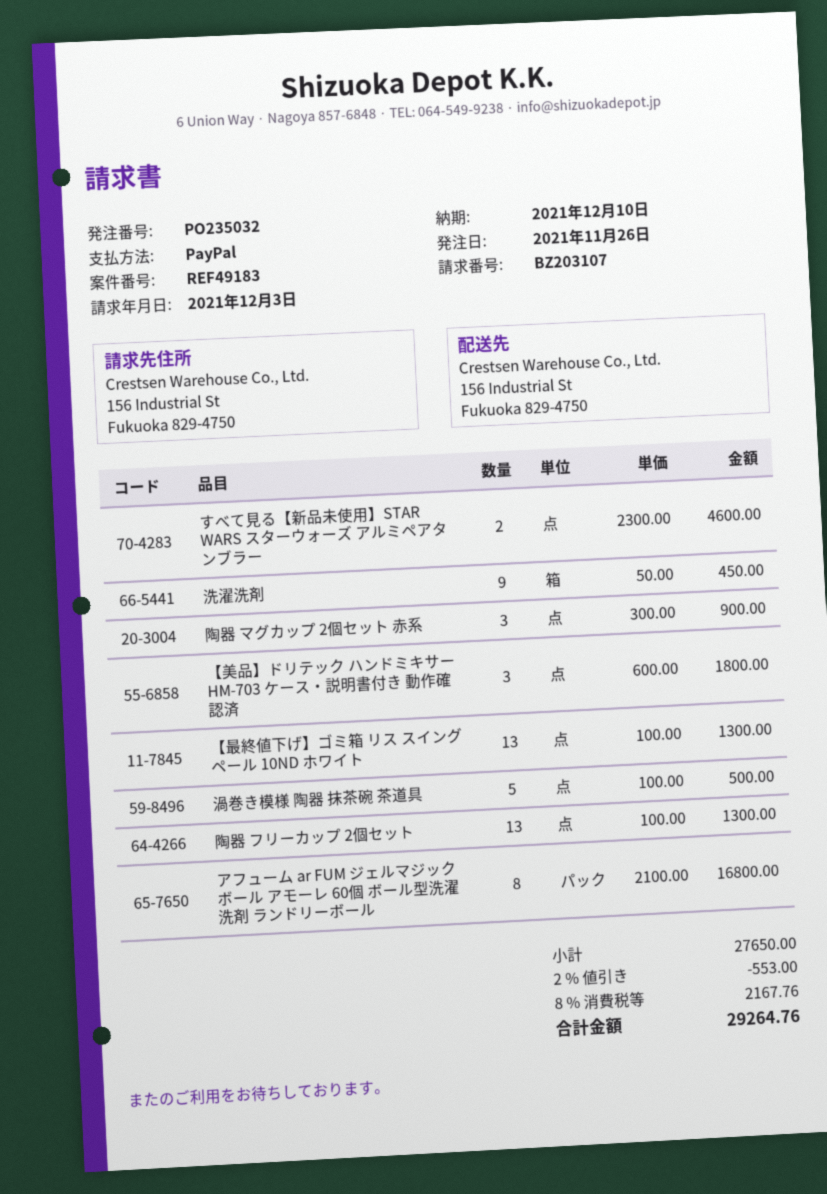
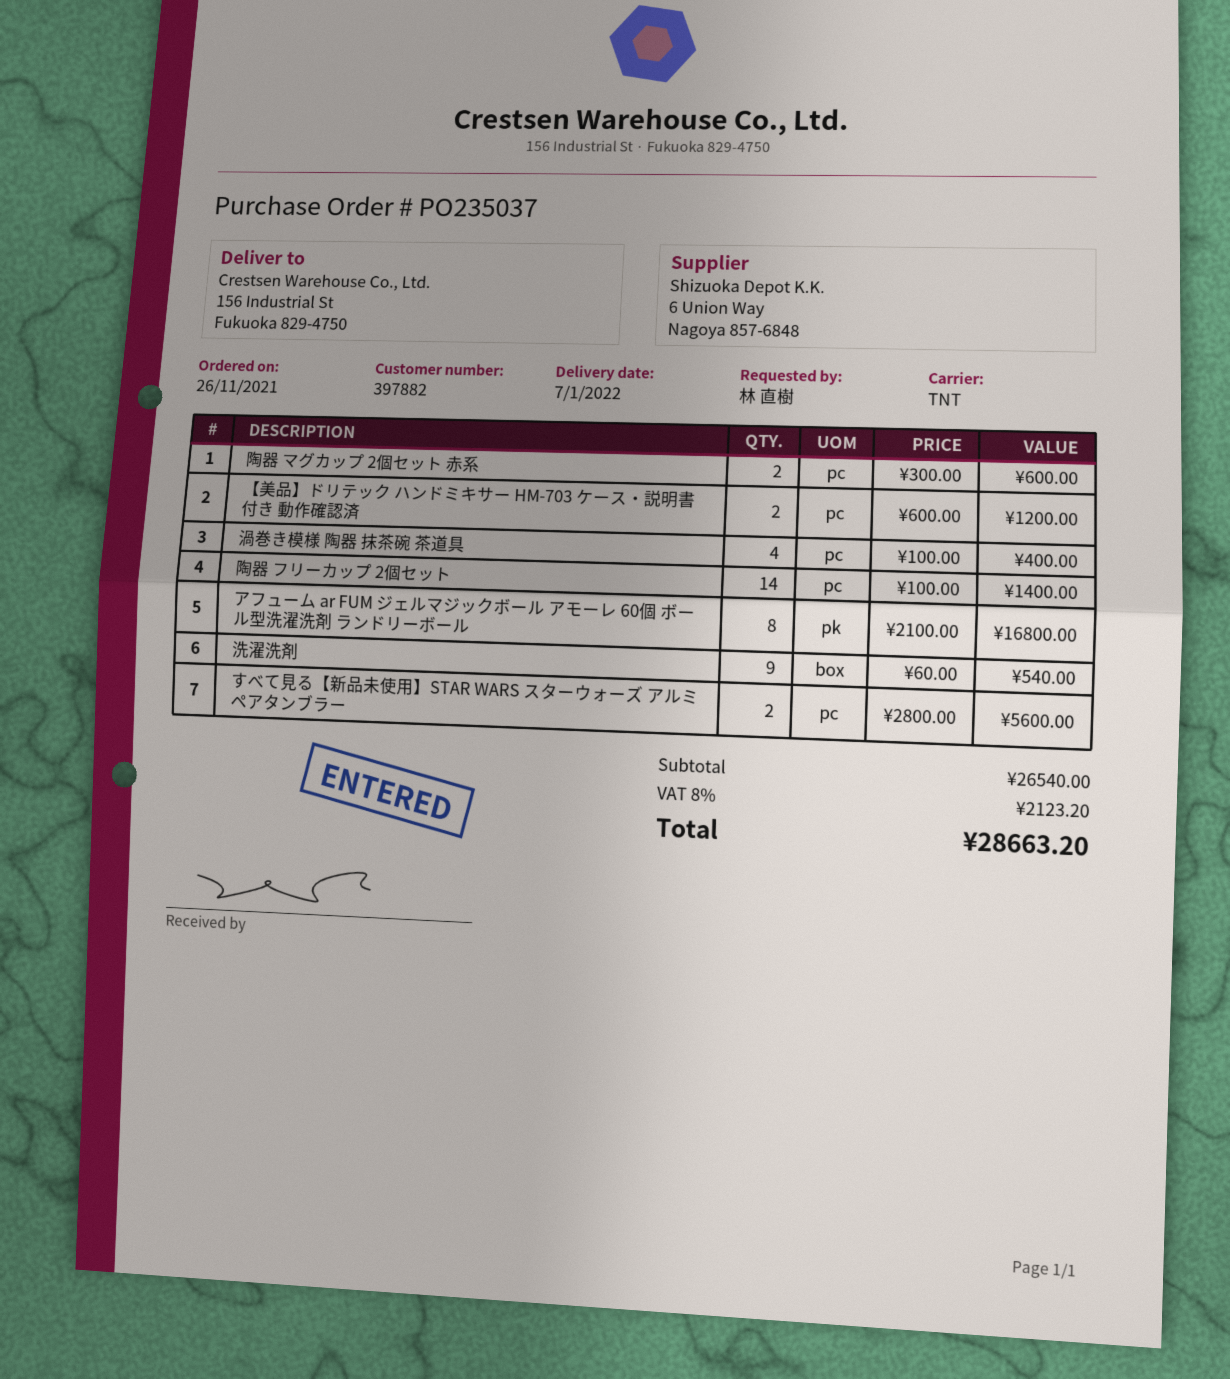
order number: PO235032 -> PO235037
delivery date: 2021-12-10 -> 2022-01-07
すべて見る【新品未使用】STAR WARS スターウォーズ アルミペアタンブラー: 2 x 2300.00 = 4600.00 -> 2 x 2800.00 = 5600.00
洗濯洗剤: 9 x 50.00 = 450.00 -> 9 x 60.00 = 540.00
陶器 マグカップ 2個セット 赤系: 3 x 300.00 = 900.00 -> 2 x 300.00 = 600.00
【美品】ドリテック ハンドミキサー HM-703 ケース・説明書付き 動作確認済: 3 x 600.00 = 1800.00 -> 2 x 600.00 = 1200.00
【最終値下げ】ゴミ箱 リス スイングペール 10ND ホワイト: 13 x 100.00 = 1300.00 -> none
渦巻き模様 陶器 抹茶碗 茶道具: 5 x 100.00 = 500.00 -> 4 x 100.00 = 400.00
陶器 フリーカップ 2個セット: 13 x 100.00 = 1300.00 -> 14 x 100.00 = 1400.00
subtotal: 27650.00 -> 26540.00
discount: 2% = 553.00 -> none
tax: 8% = 2167.76 -> 8% = 2123.20
total: 29264.76 -> 28663.20

